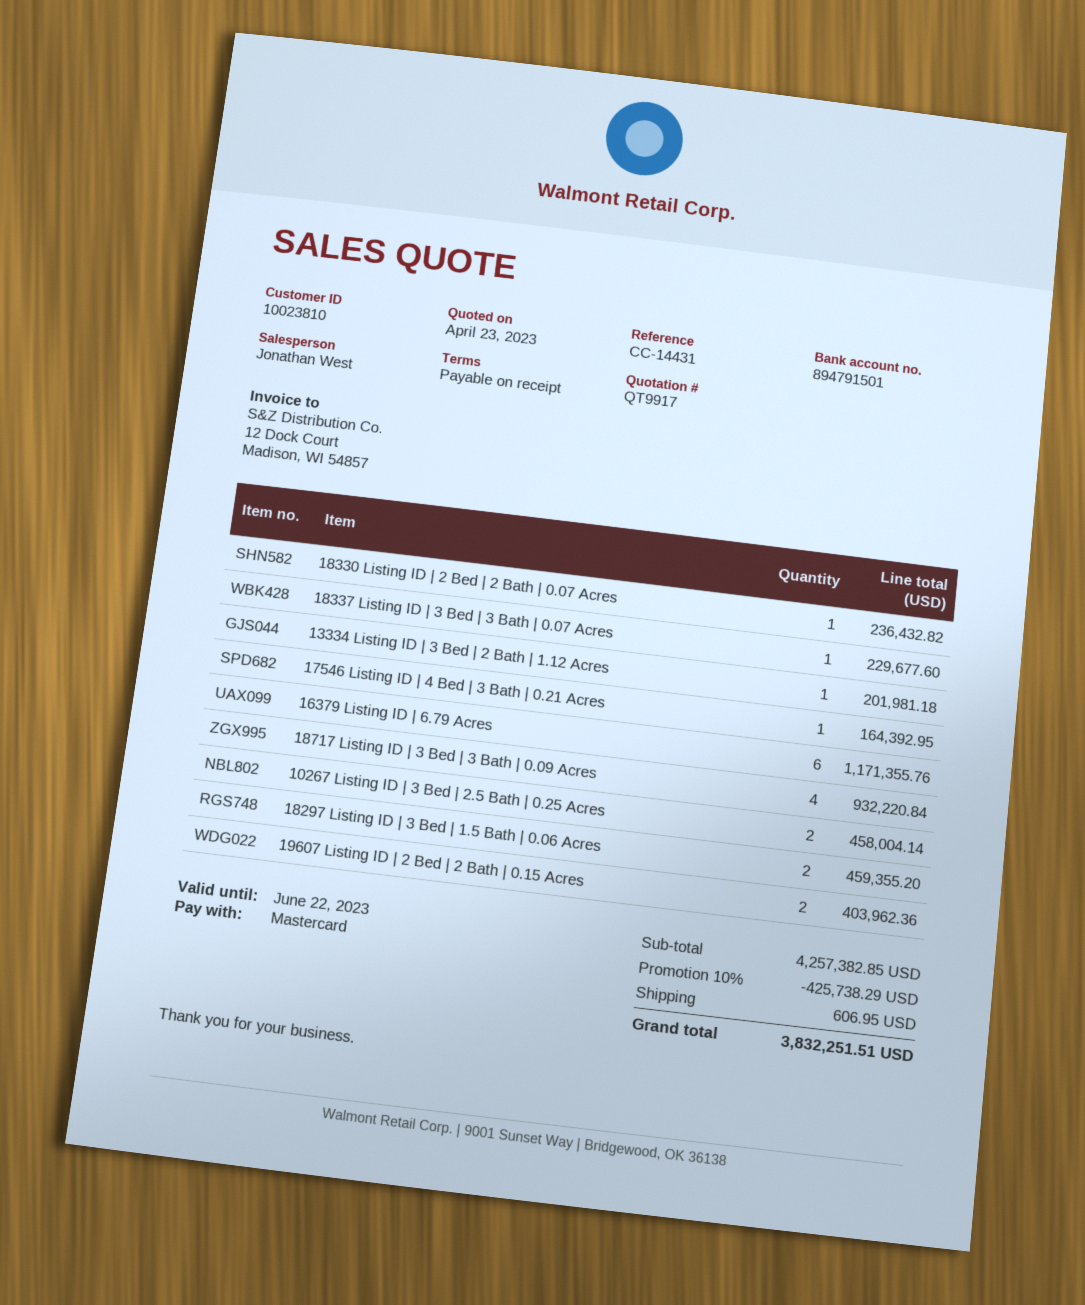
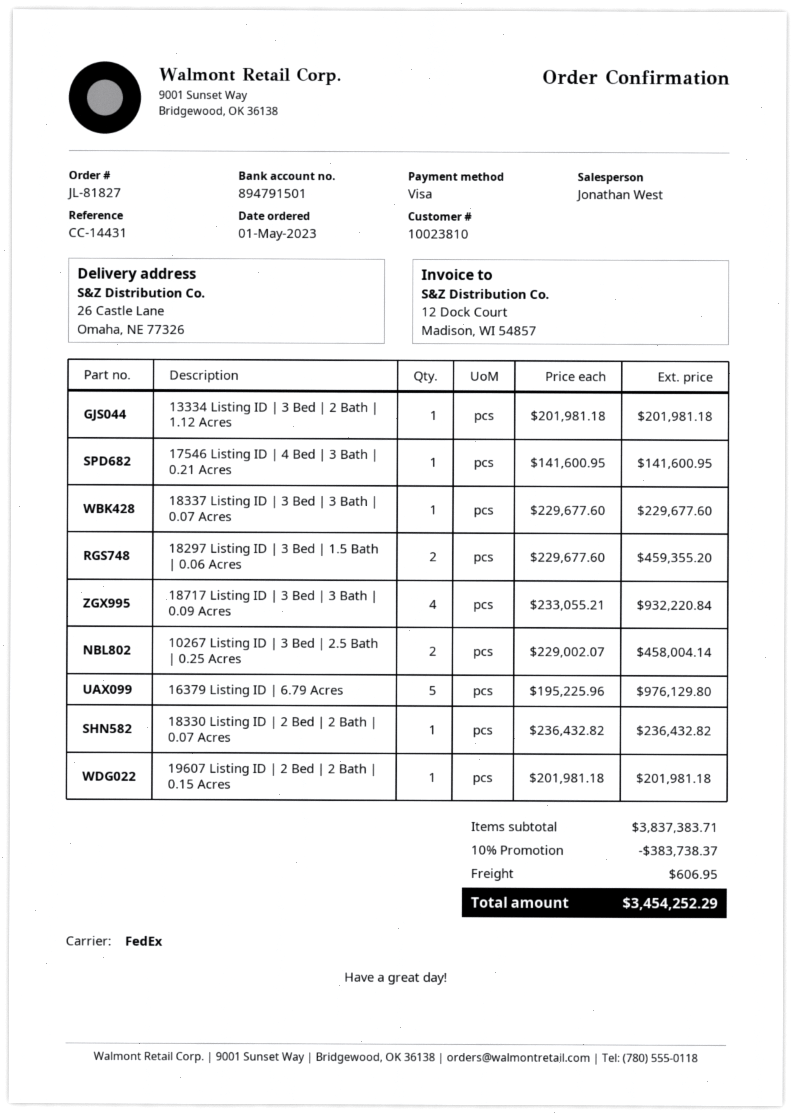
payment method: Mastercard -> Visa
17546 Listing ID | 4 Bed | 3 Bath | 0.21 Acres: 1 for 164392.95 -> 1 for 141600.95
16379 Listing ID | 6.79 Acres: 6 for 1171355.76 -> 5 for 976129.80
19607 Listing ID | 2 Bed | 2 Bath | 0.15 Acres: 2 for 403962.36 -> 1 for 201981.18
subtotal: 4257382.85 -> 3837383.71
discount: 10% = 425738.29 -> 10% = 383738.37
total: 3832251.51 -> 3454252.29

